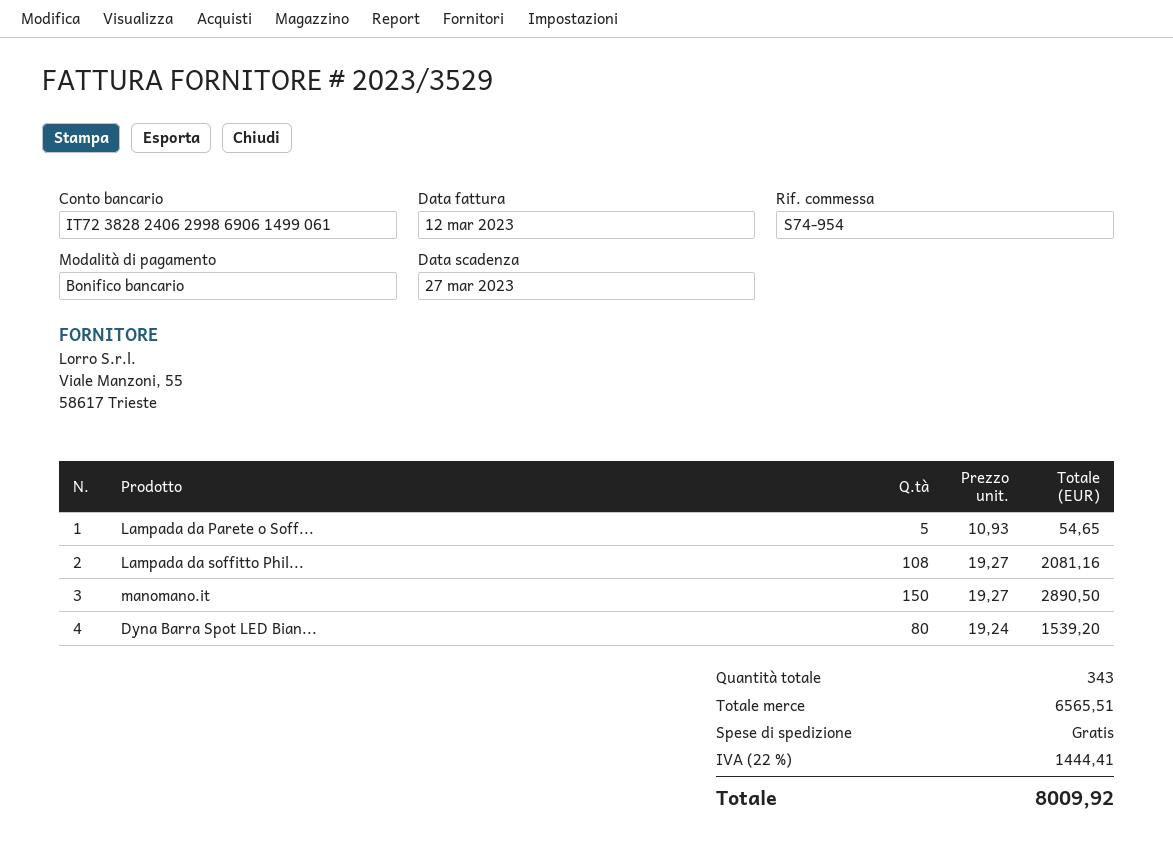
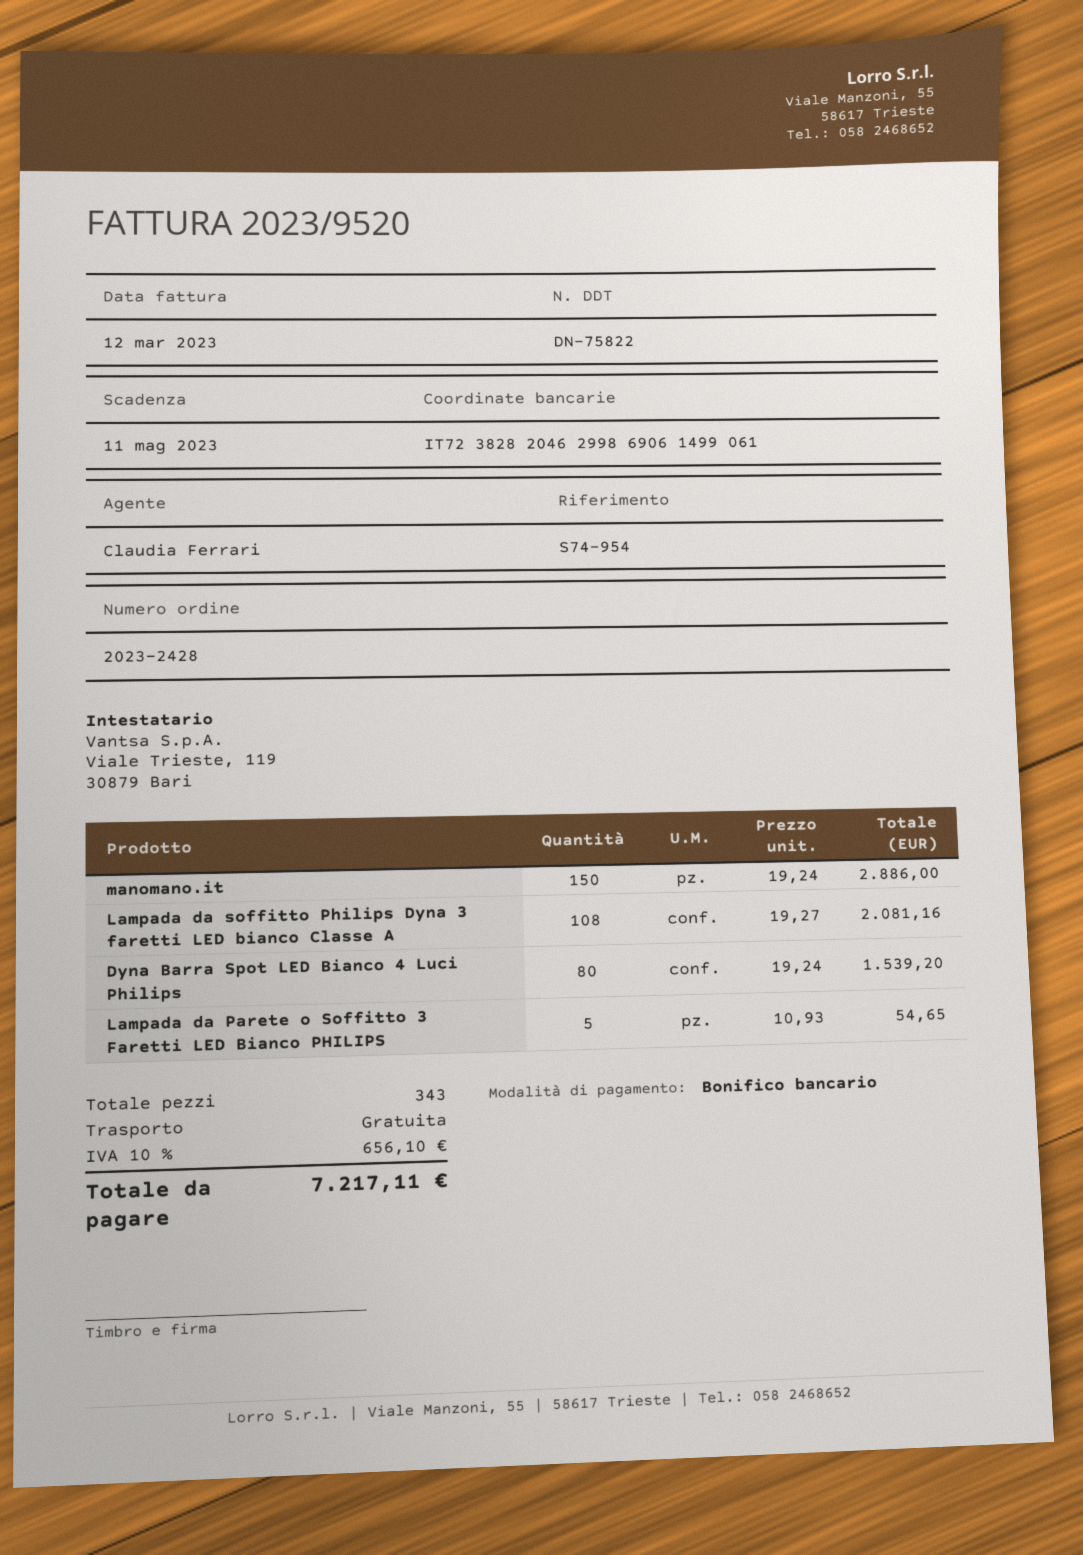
invoice number: 2023/3529 -> 2023/9520
due date: 2023-03-27 -> 2023-05-11
bank account: IT7238282406299869061499061 -> IT7238282046299869061499061
manomano.it: 150 x 19.27 = 2890.50 -> 150 x 19.24 = 2886.00
tax: 22% = 1444.41 -> 10% = 656.10
total: 8009.92 -> 7217.11

